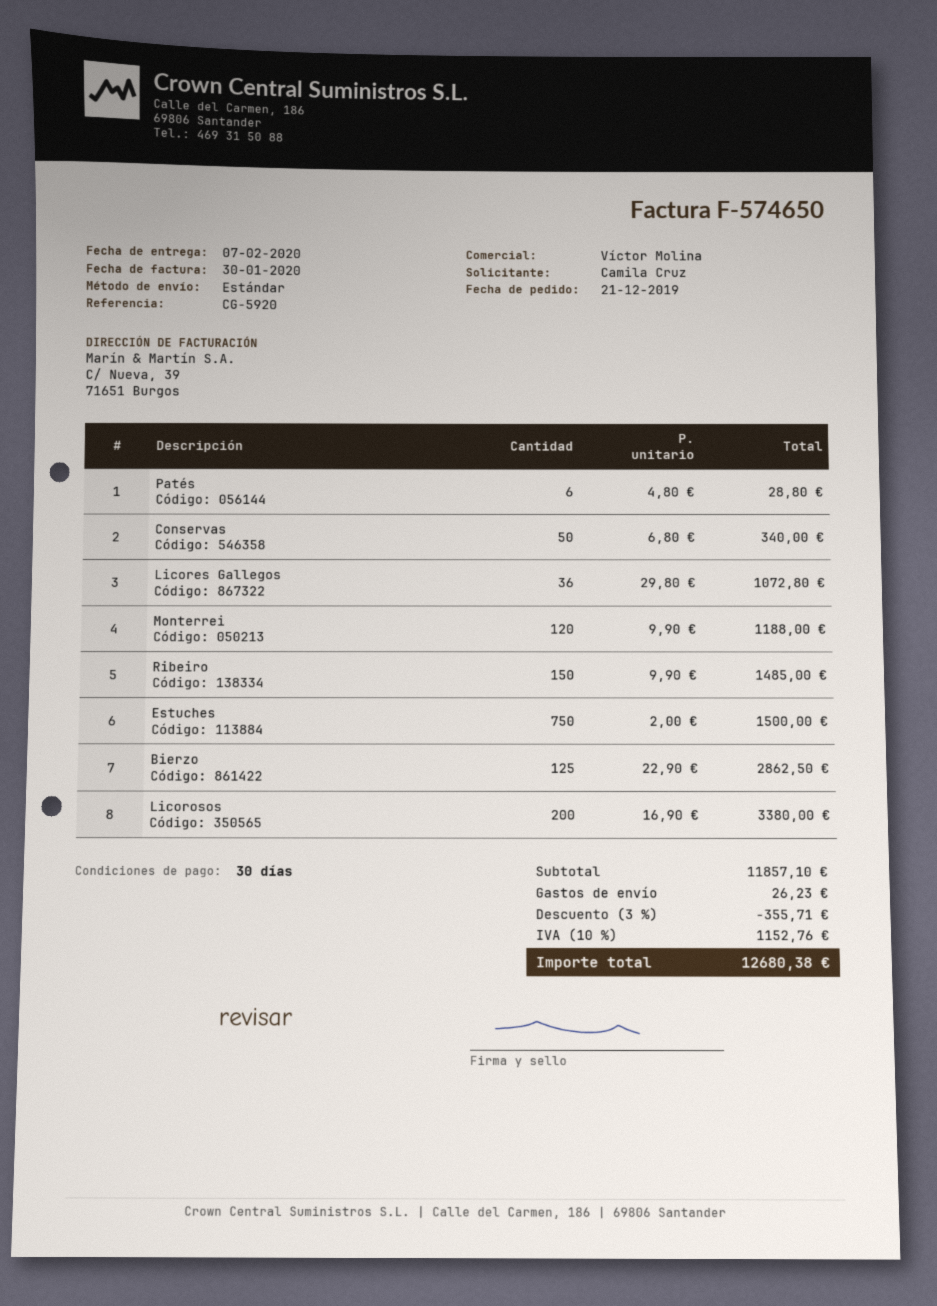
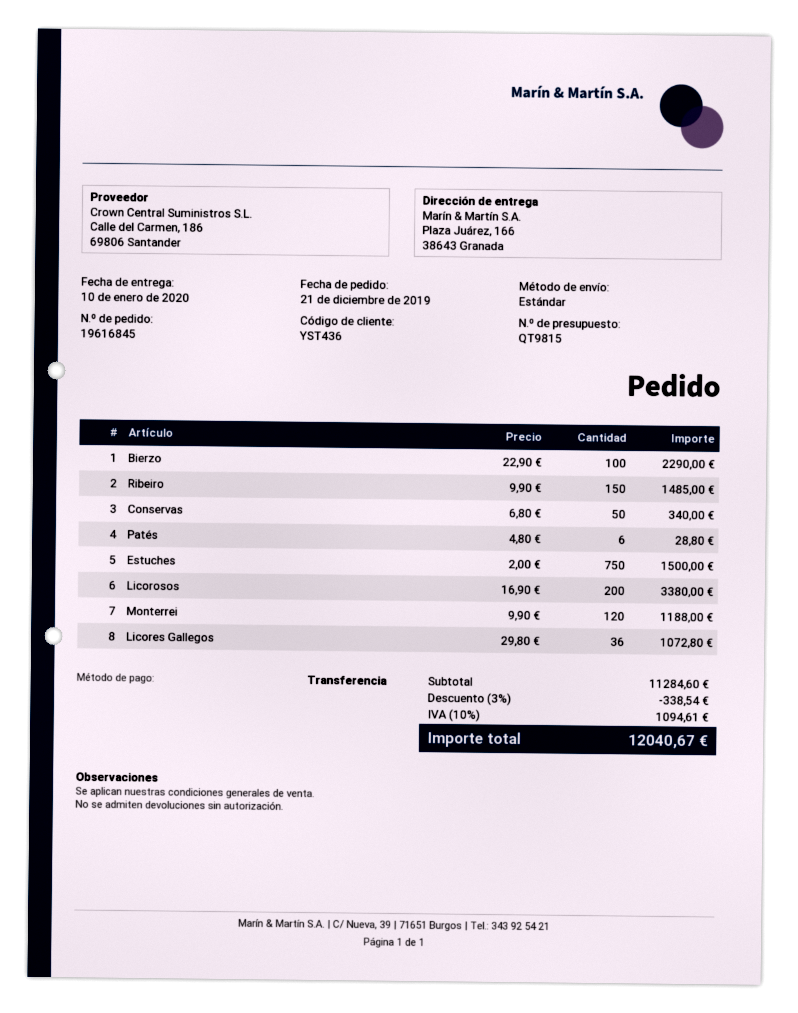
delivery date: 2020-02-07 -> 2020-01-10
Bierzo: 125 x 22.90 = 2862.50 -> 100 x 22.90 = 2290.00
subtotal: 11857.10 -> 11284.60
discount: 3% = 355.71 -> 3% = 338.54
shipping: 26.23 -> none
tax: 10% = 1152.76 -> 10% = 1094.61
total: 12680.38 -> 12040.67

